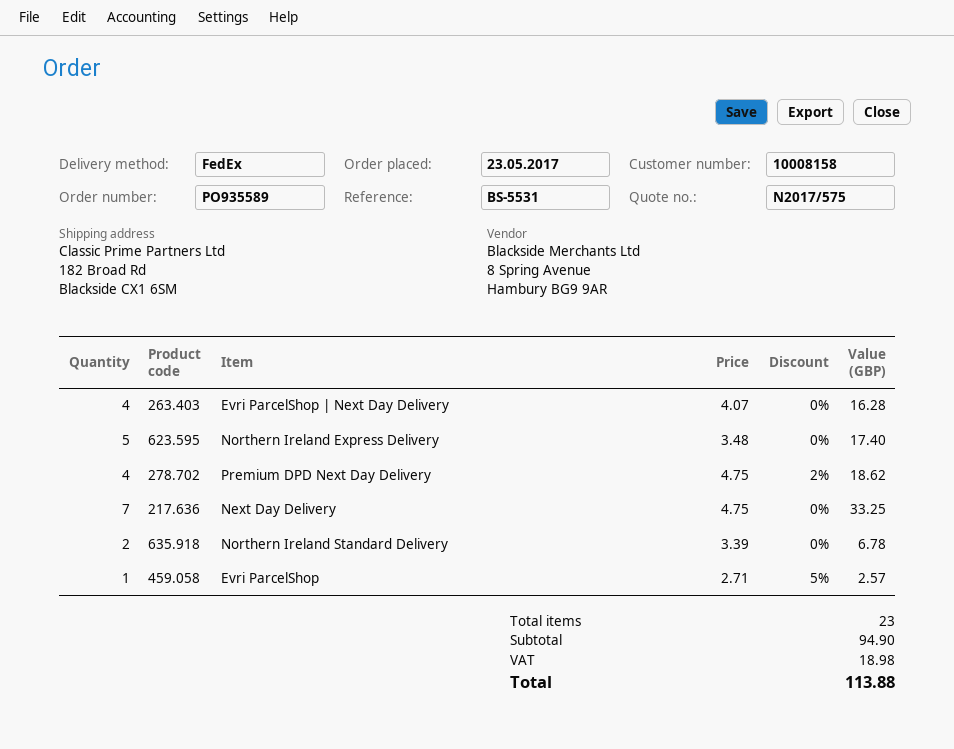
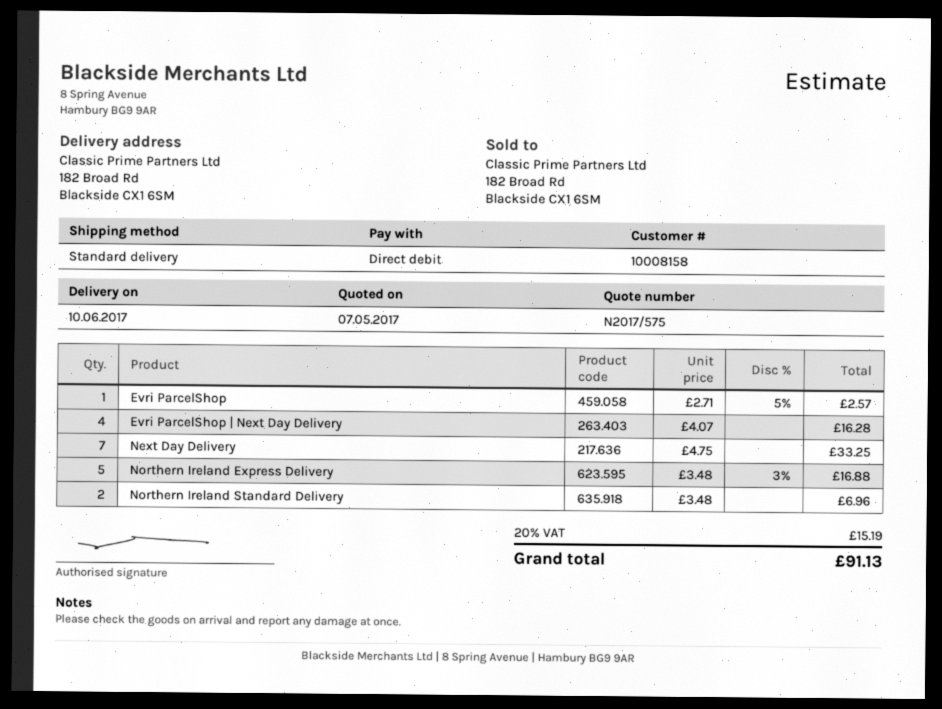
shipping method: FedEx -> standard
Northern Ireland Express Delivery: 5 x 3.48 = 17.40 -> 5 x 3.48 - 3% = 16.88
Premium DPD Next Day Delivery: 4 x 4.75 - 2% = 18.62 -> none
Northern Ireland Standard Delivery: 2 x 3.39 = 6.78 -> 2 x 3.48 = 6.96
tax: 18.98 -> 15.19
total: 113.88 -> 91.13

